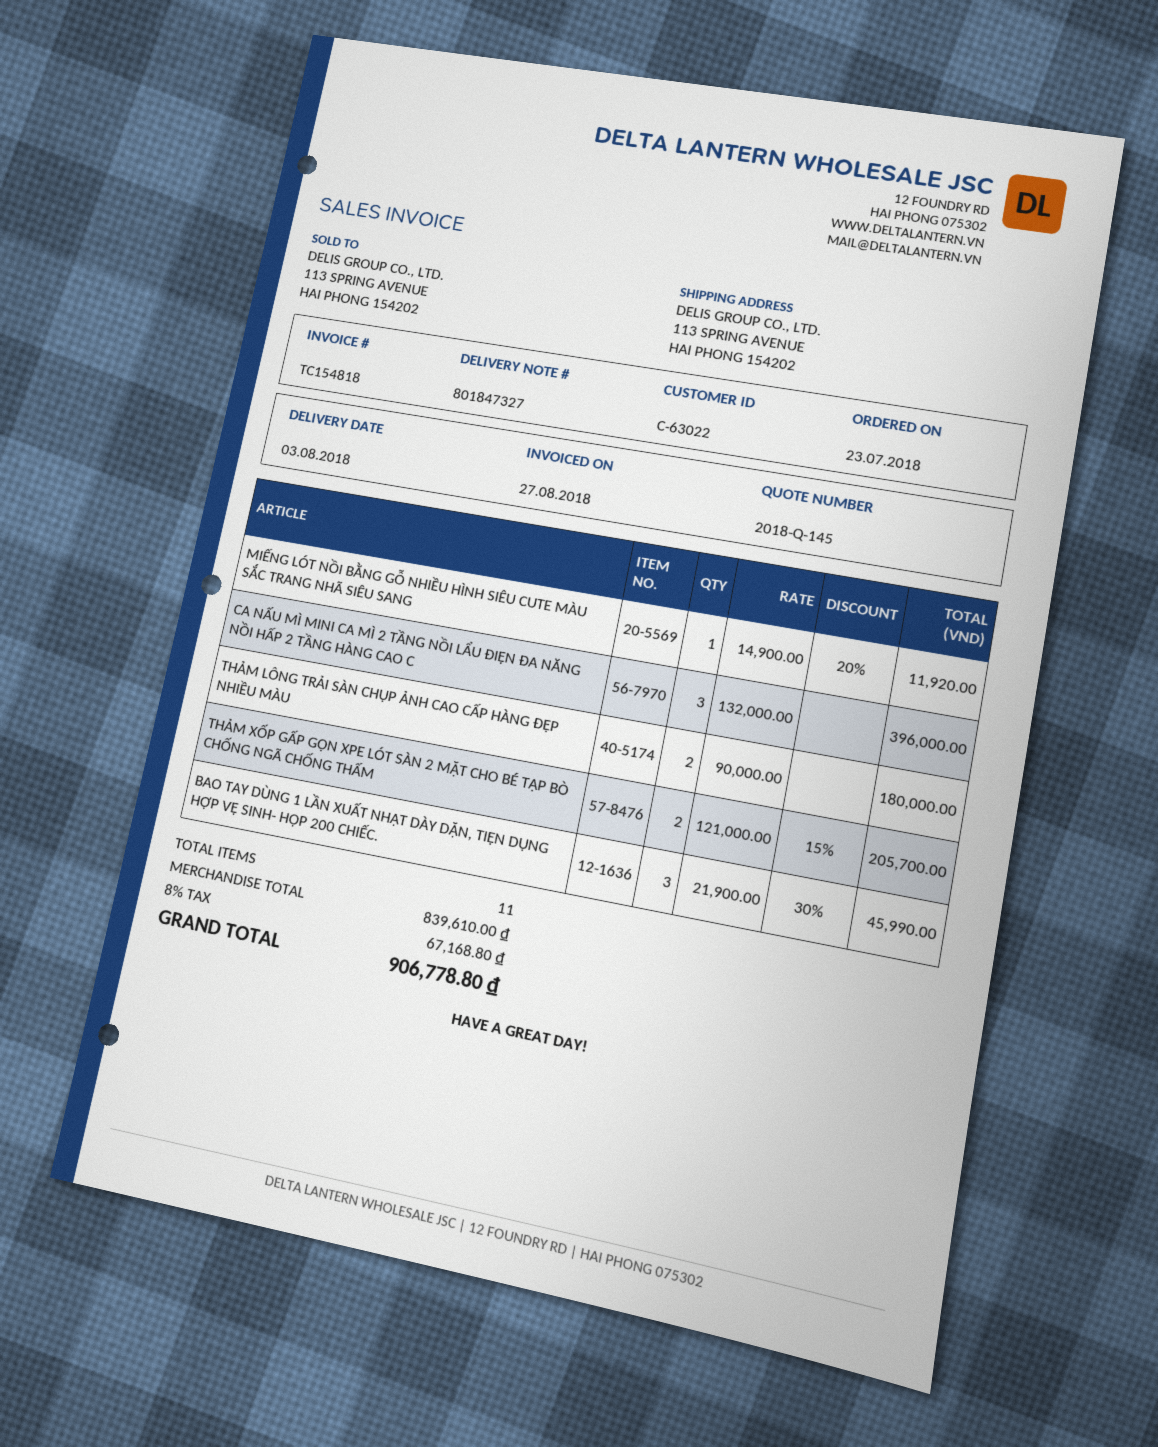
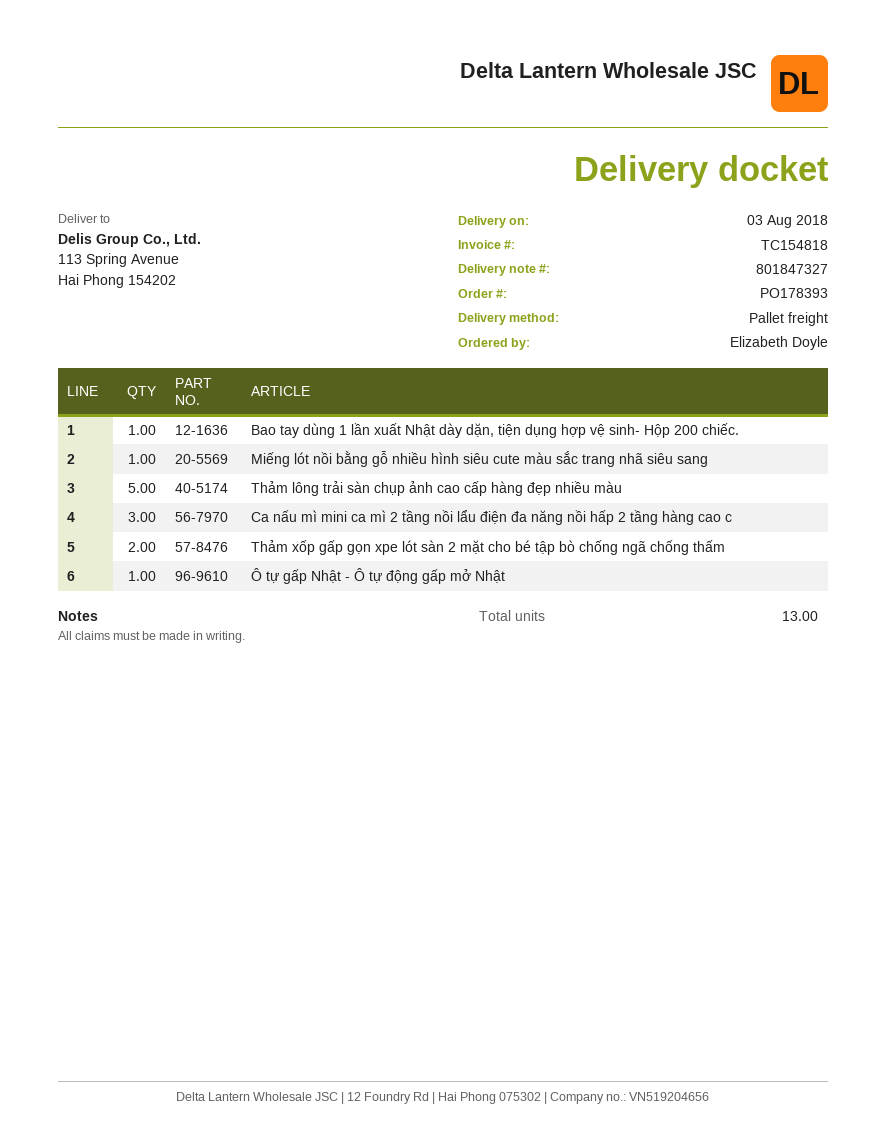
THẢM LÔNG TRẢI SÀN CHỤP ẢNH CAO CẤP HÀNG ĐẸP NHIỀU MÀU: 2 -> 5
BAO TAY DÙNG 1 LẦN XUẤT NHẬT DÀY DẶN, TIỆN DỤNG HỢP VỆ SINH- HỘP 200 CHIẾC.: 3 -> 1
Ô tự gấp Nhật - Ô tự động gấp mở Nhật: none -> 1
total quantity: 11 -> 13

